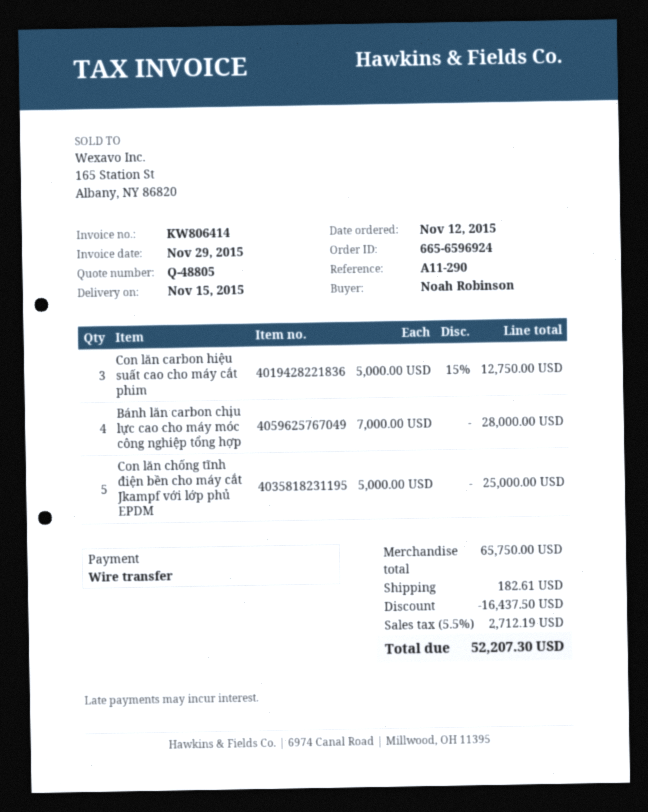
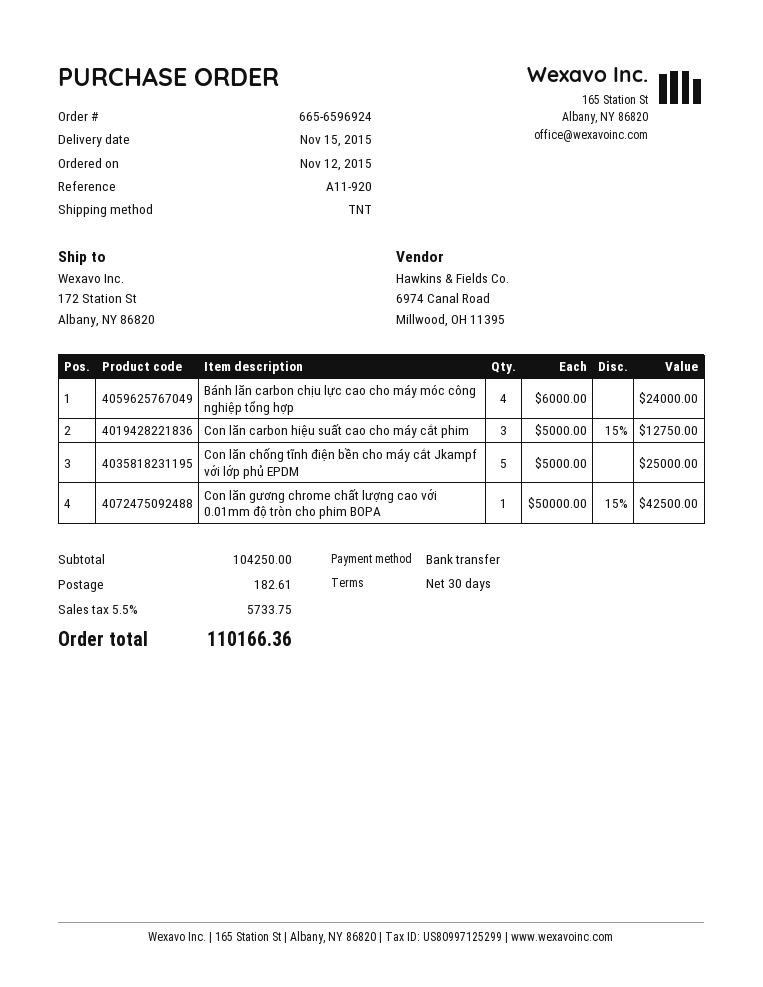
reference: A11-290 -> A11-920
Bánh lăn carbon chịu lực cao cho máy móc công nghiệp tổng hợp: 4 x 7000.00 = 28000.00 -> 4 x 6000.00 = 24000.00
Con lăn gương chrome chất lượng cao với 0.01mm độ tròn cho phim BOPA: none -> 1 x 50000.00 - 15% = 42500.00
subtotal: 65750.00 -> 104250.00
discount: 16437.50 -> none
tax: 5.5% = 2712.19 -> 5.5% = 5733.75
total: 52207.30 -> 110166.36

